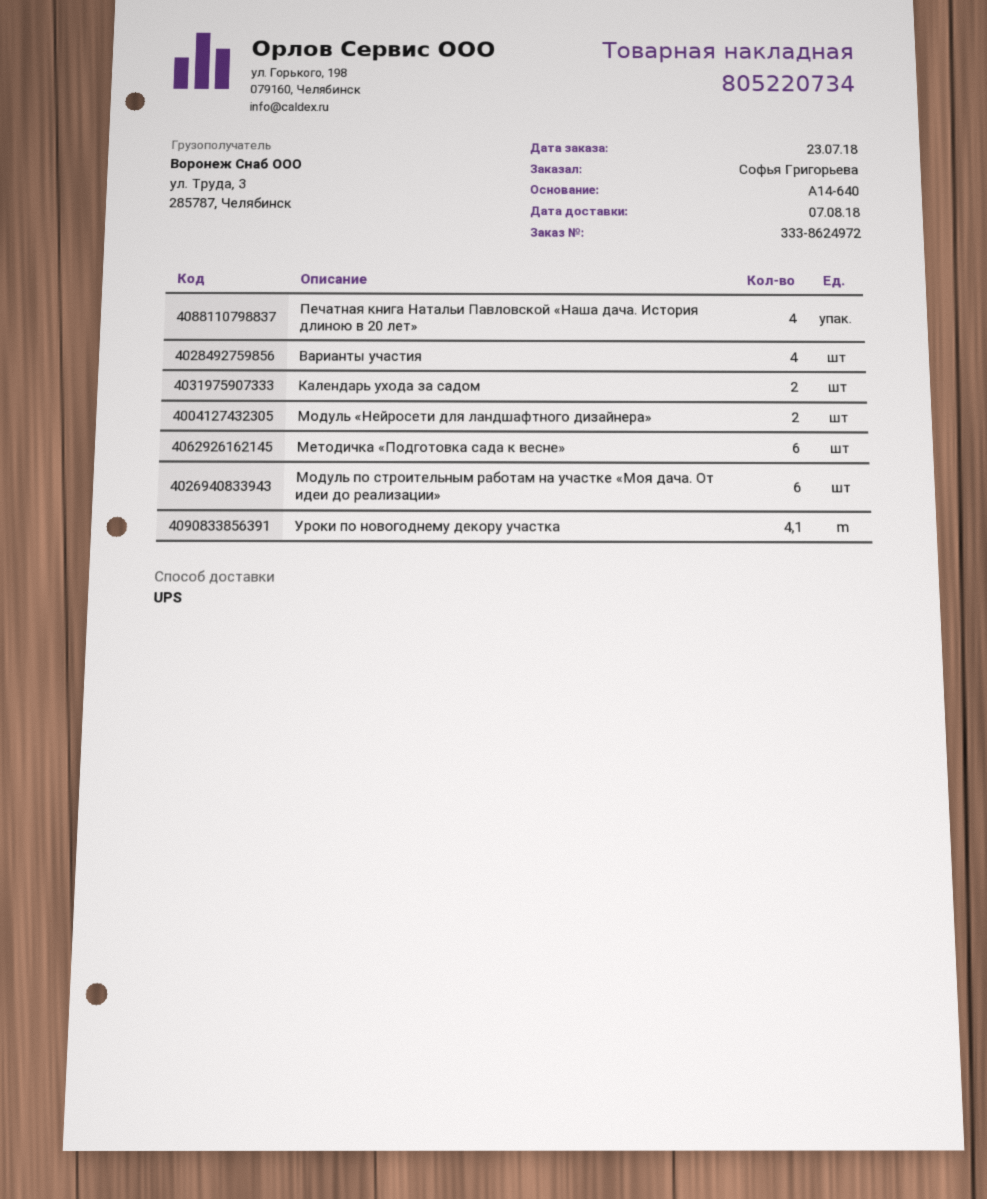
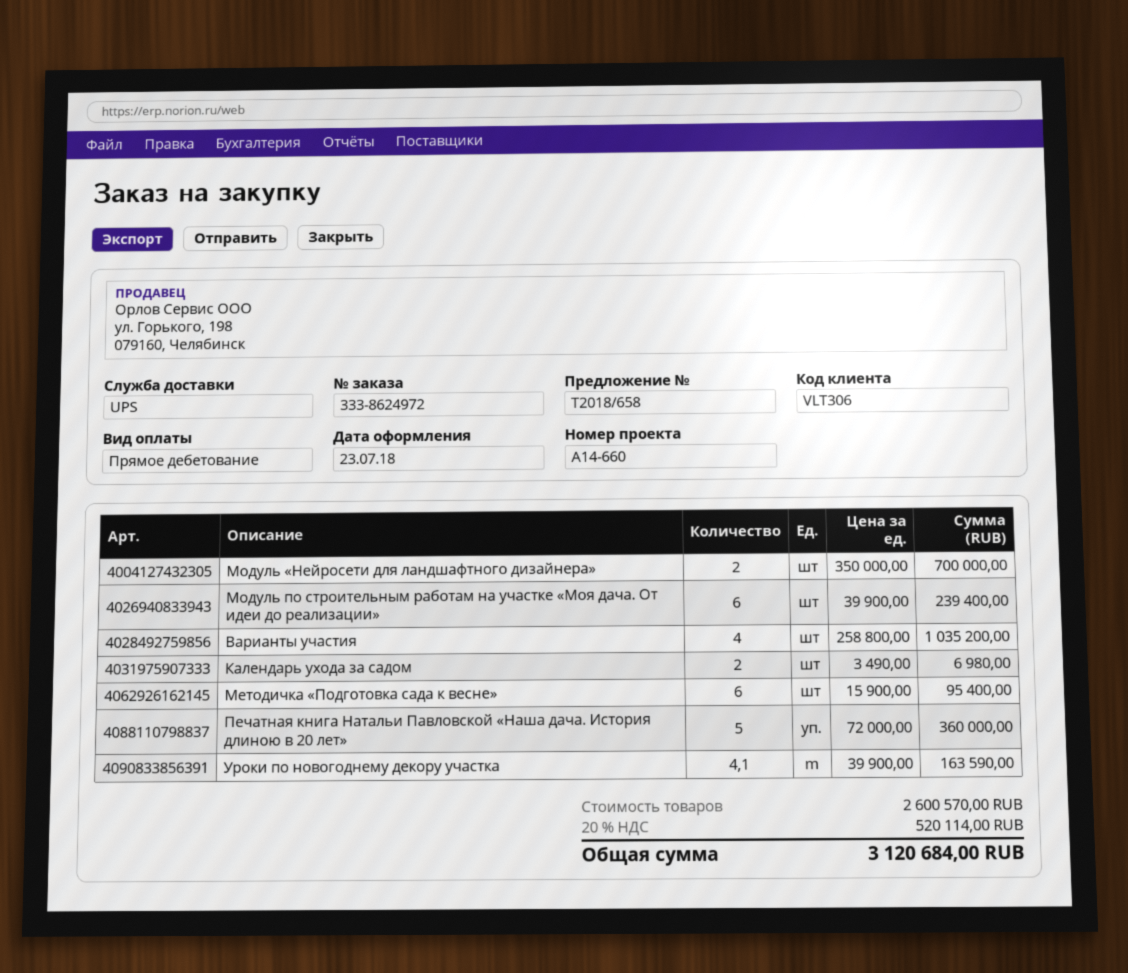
reference: A14-640 -> A14-660
Печатная книга Натальи Павловской «Наша дача. История длиною в 20 лет»: 4 -> 5

